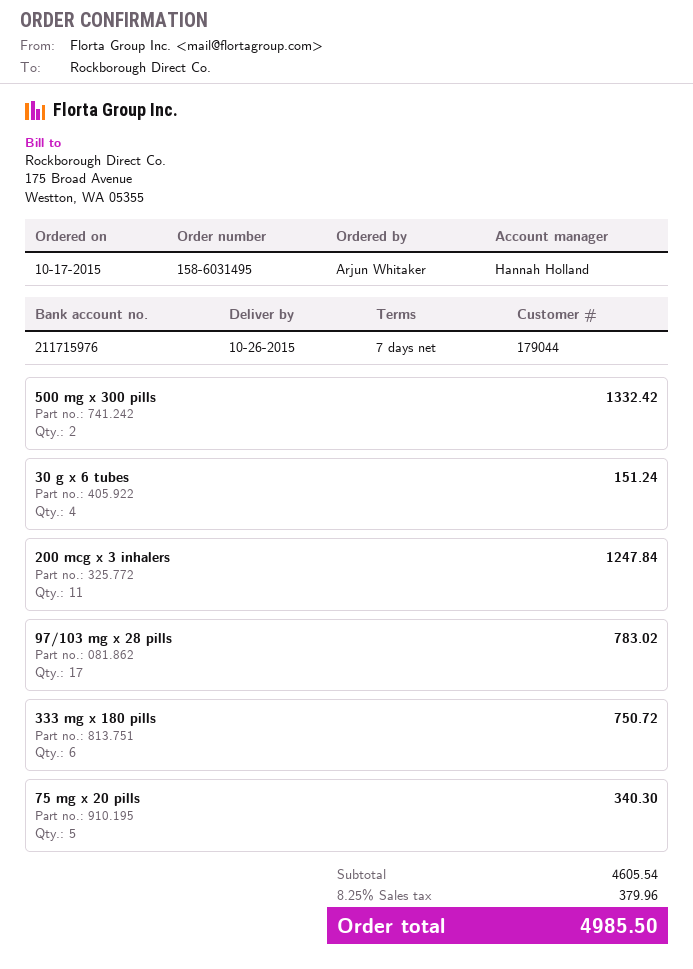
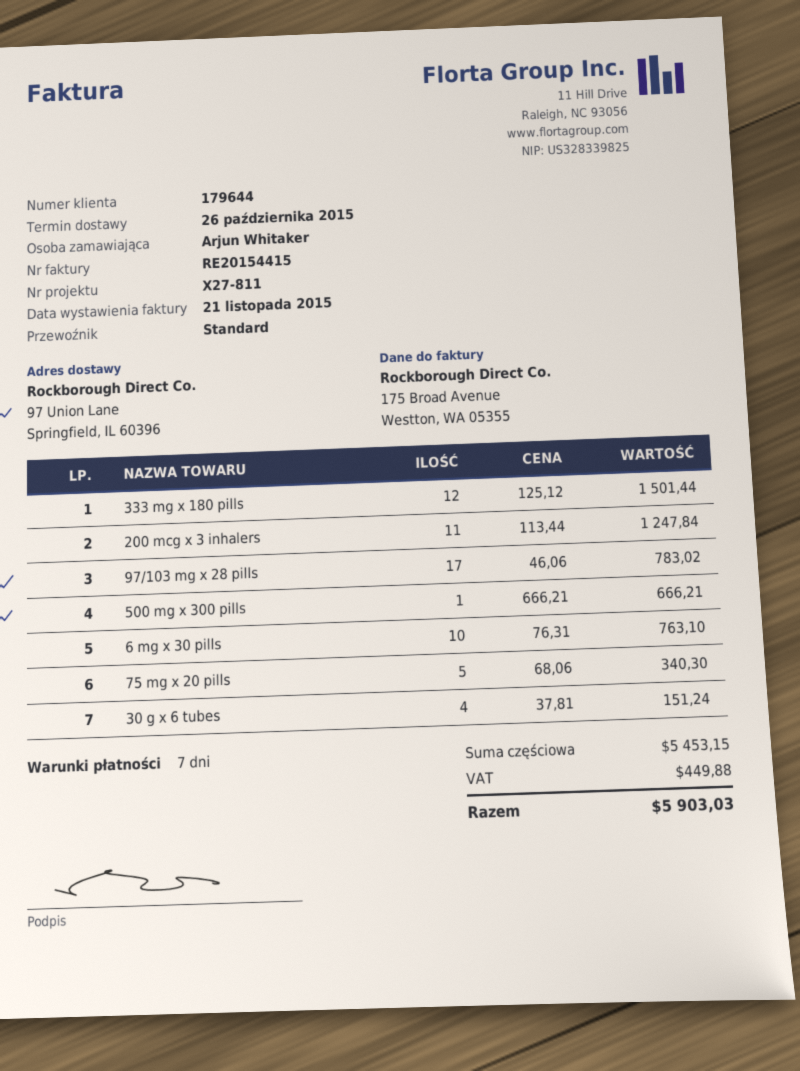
customer number: 179044 -> 179644
500 mg x 300 pills: 2 for 1332.42 -> 1 for 666.21
333 mg x 180 pills: 6 for 750.72 -> 12 for 1501.44
6 mg x 30 pills: none -> 10 for 763.10
subtotal: 4605.54 -> 5453.15
tax: 379.96 -> 449.88
total: 4985.50 -> 5903.03

